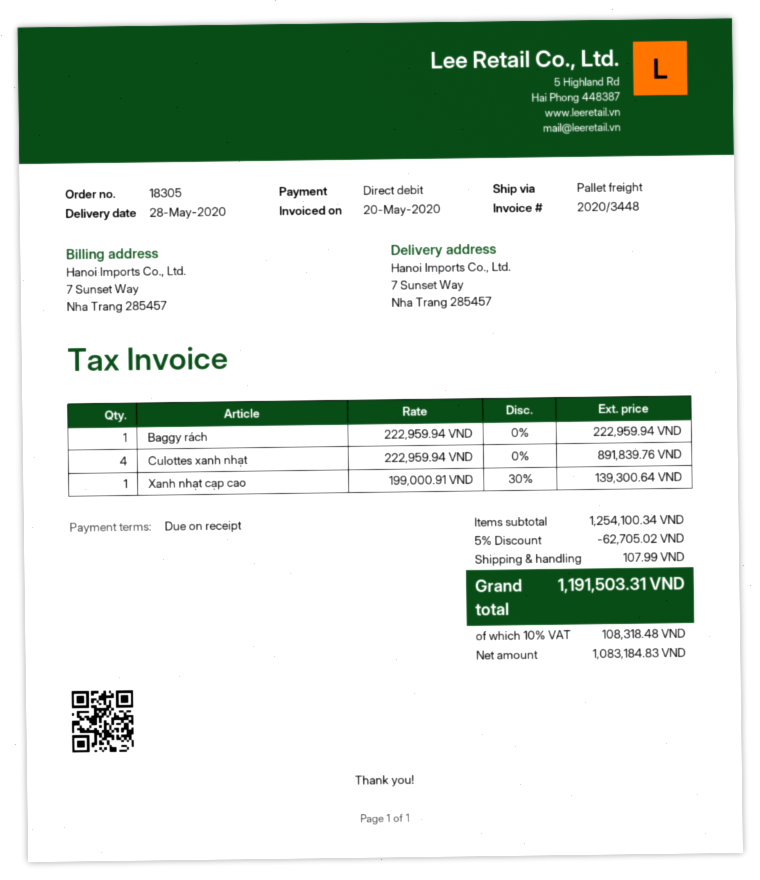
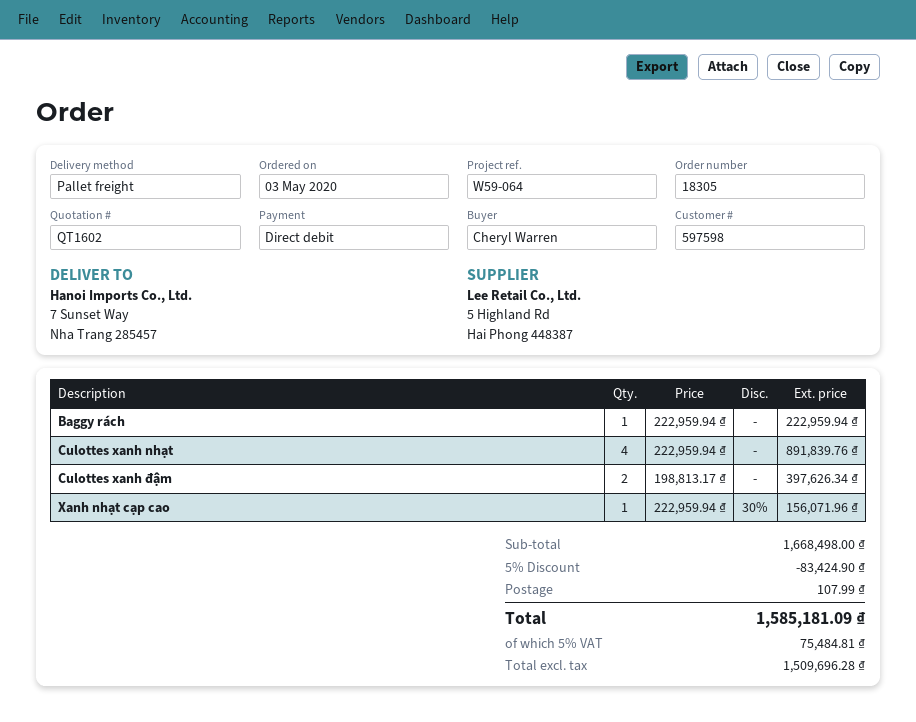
Xanh nhạt cạp cao: 1 x 199000.91 - 30% = 139300.64 -> 1 x 222959.94 - 30% = 156071.96
Culottes xanh đậm: none -> 2 x 198813.17 = 397626.34
subtotal: 1254100.34 -> 1668498.00
discount: 5% = 62705.02 -> 5% = 83424.90
net: 1083184.83 -> 1509696.28
tax: 10% = 108318.48 -> 5% = 75484.81
total: 1191503.31 -> 1585181.09

